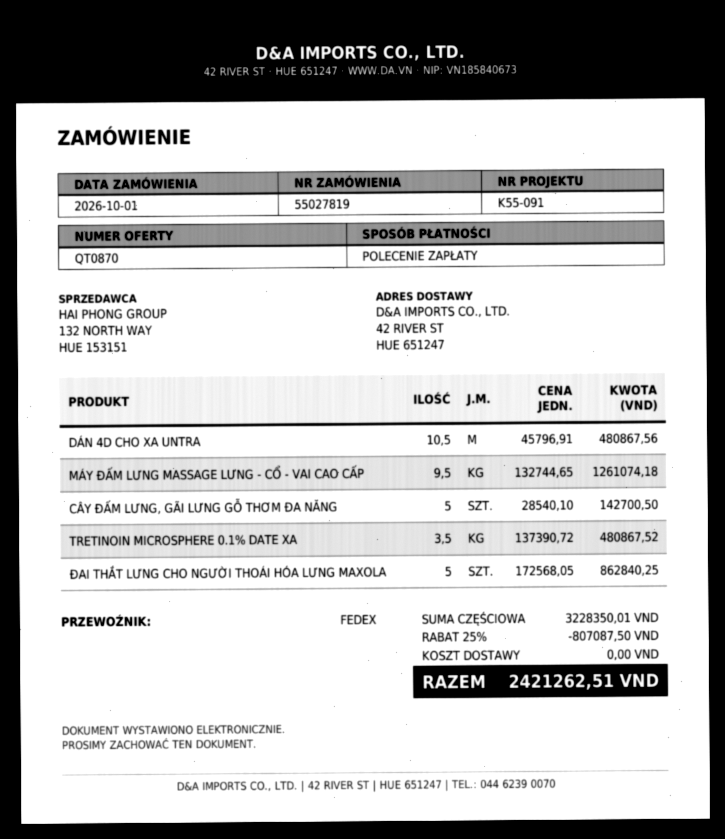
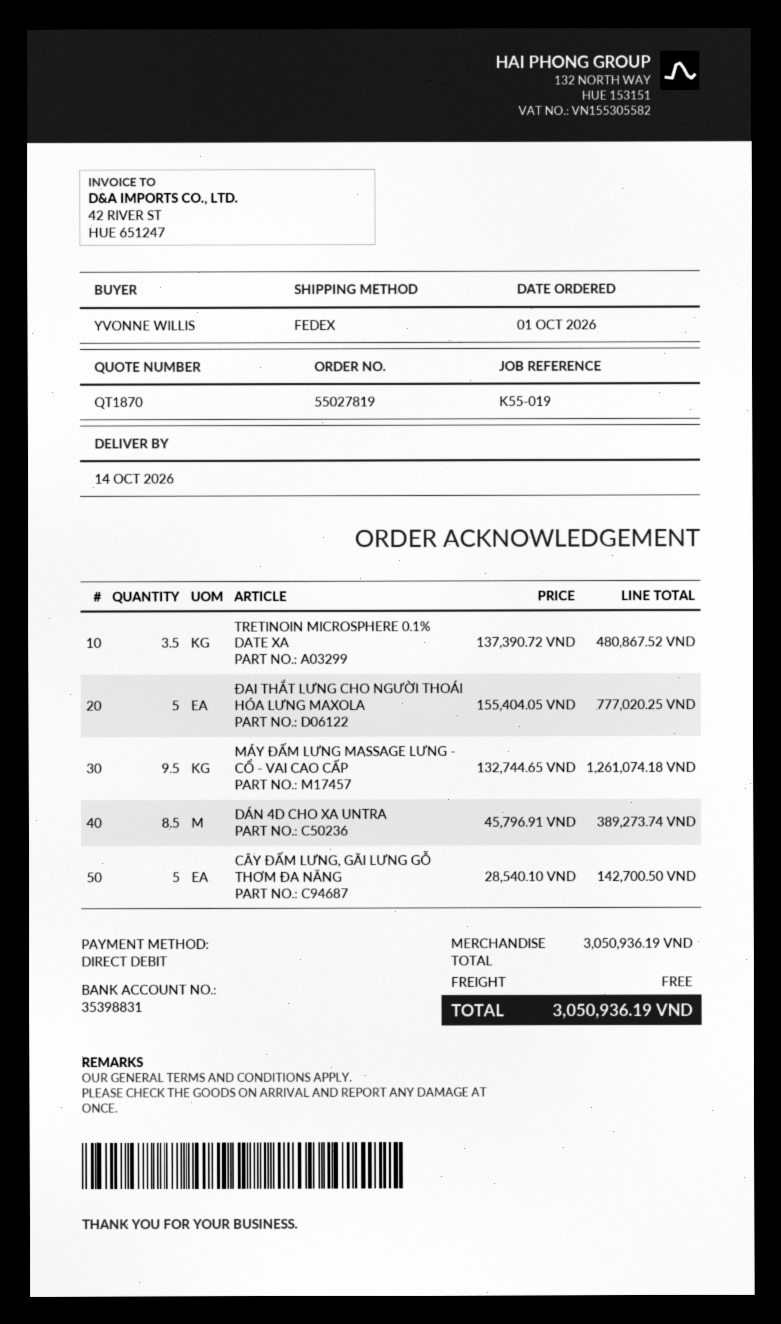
quote number: QT0870 -> QT1870
reference: K55-091 -> K55-019
DÁN 4D CHO XA UNTRA: 10.5 x 45796.91 = 480867.56 -> 8.5 x 45796.91 = 389273.74
ĐAI THẮT LƯNG CHO NGƯỜI THOÁI HÓA LƯNG MAXOLA: 5 x 172568.05 = 862840.25 -> 5 x 155404.05 = 777020.25
subtotal: 3228350.01 -> 3050936.19
discount: 25% = 807087.50 -> none
total: 2421262.51 -> 3050936.19

